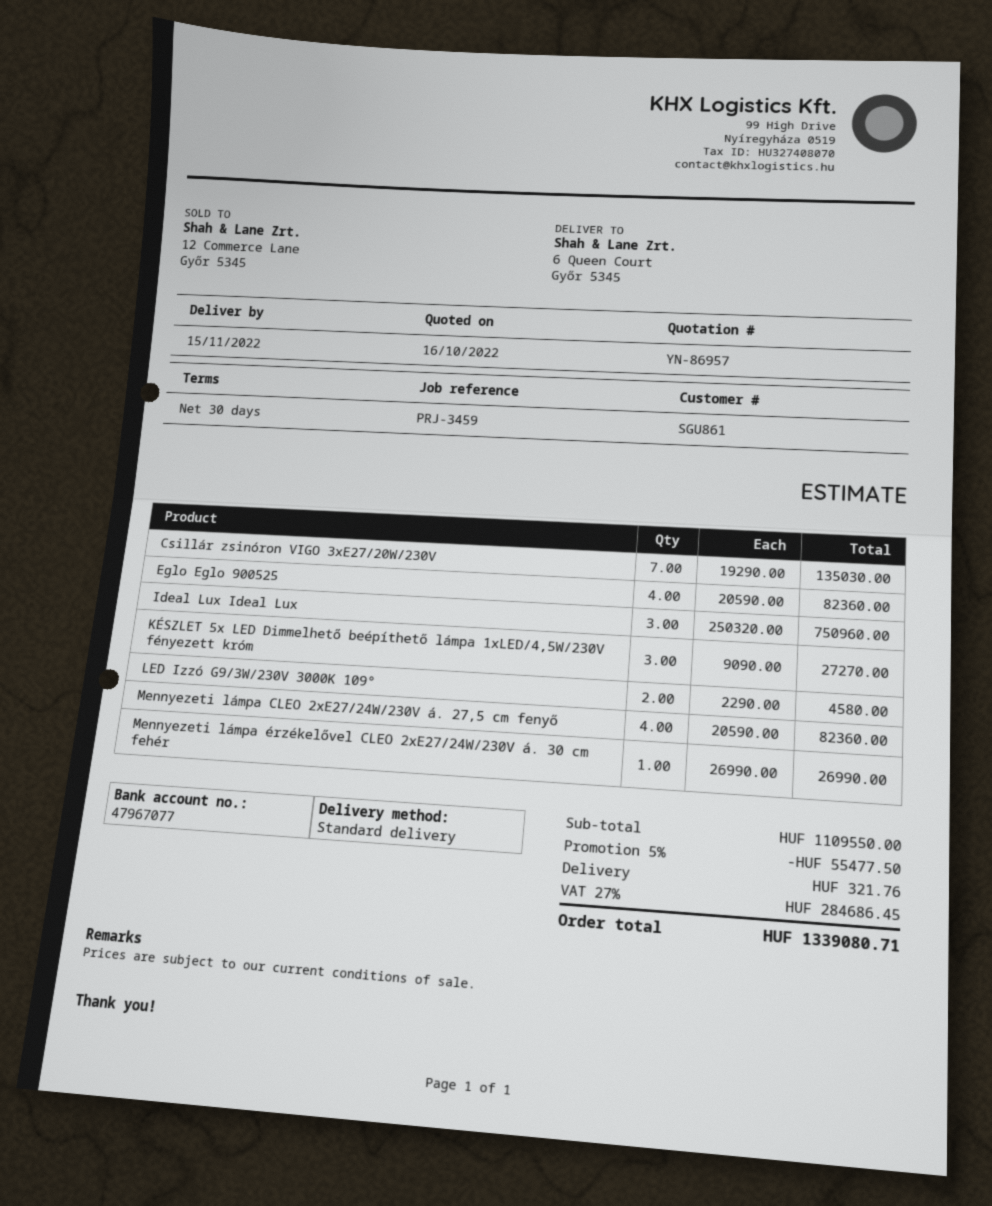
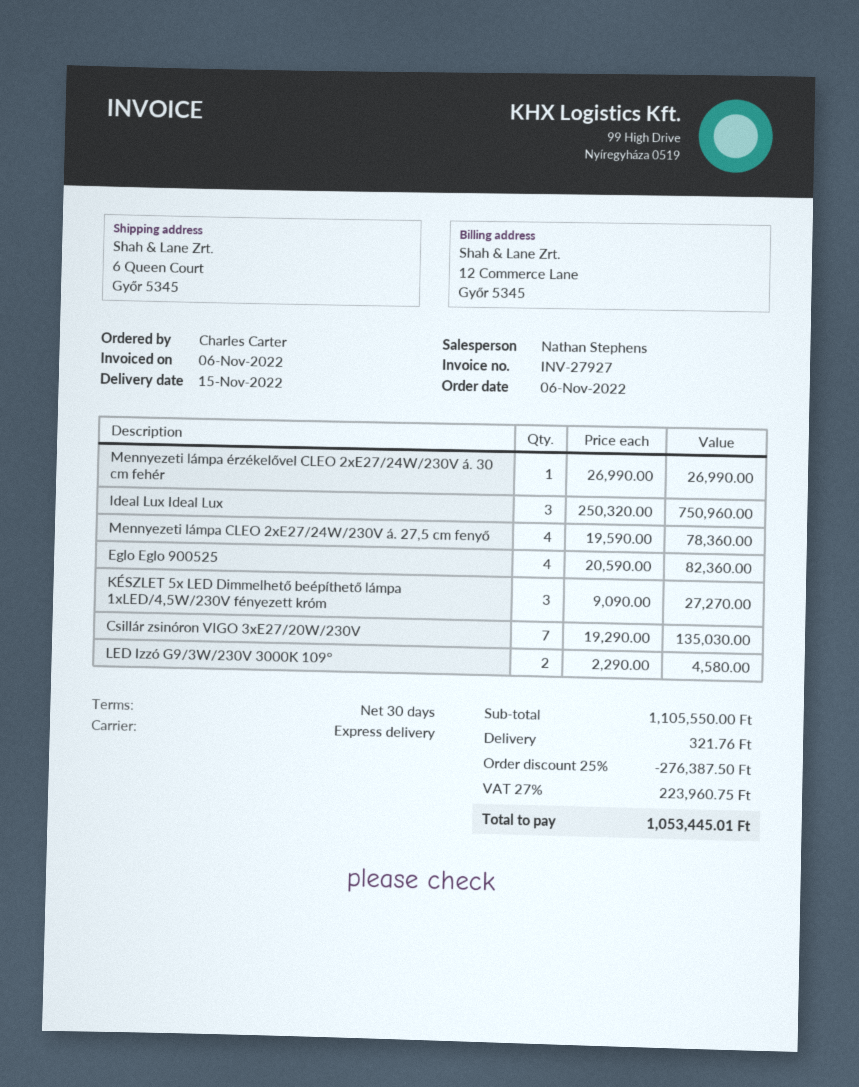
shipping method: standard -> express
Mennyezeti lámpa CLEO 2xE27/24W/230V á. 27,5 cm fenyő: 4 x 20590.00 = 82360.00 -> 4 x 19590.00 = 78360.00
subtotal: 1109550.00 -> 1105550.00
discount: 5% = 55477.50 -> 25% = 276387.50
tax: 27% = 284686.45 -> 27% = 223960.75
total: 1339080.71 -> 1053445.01

